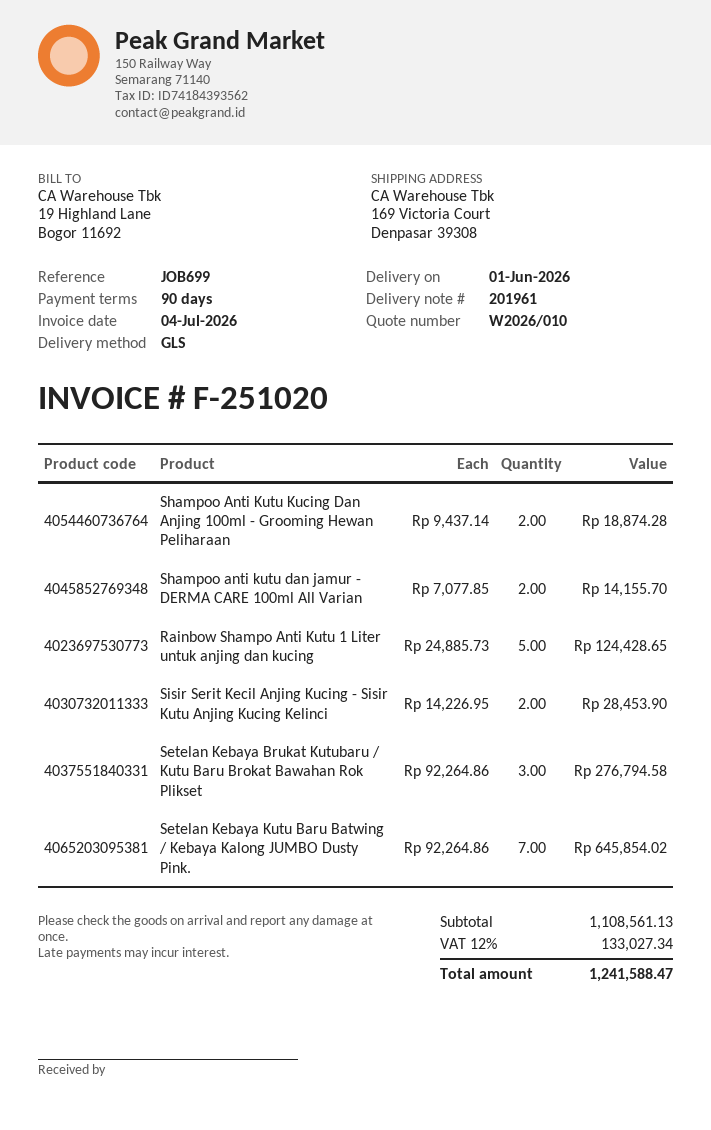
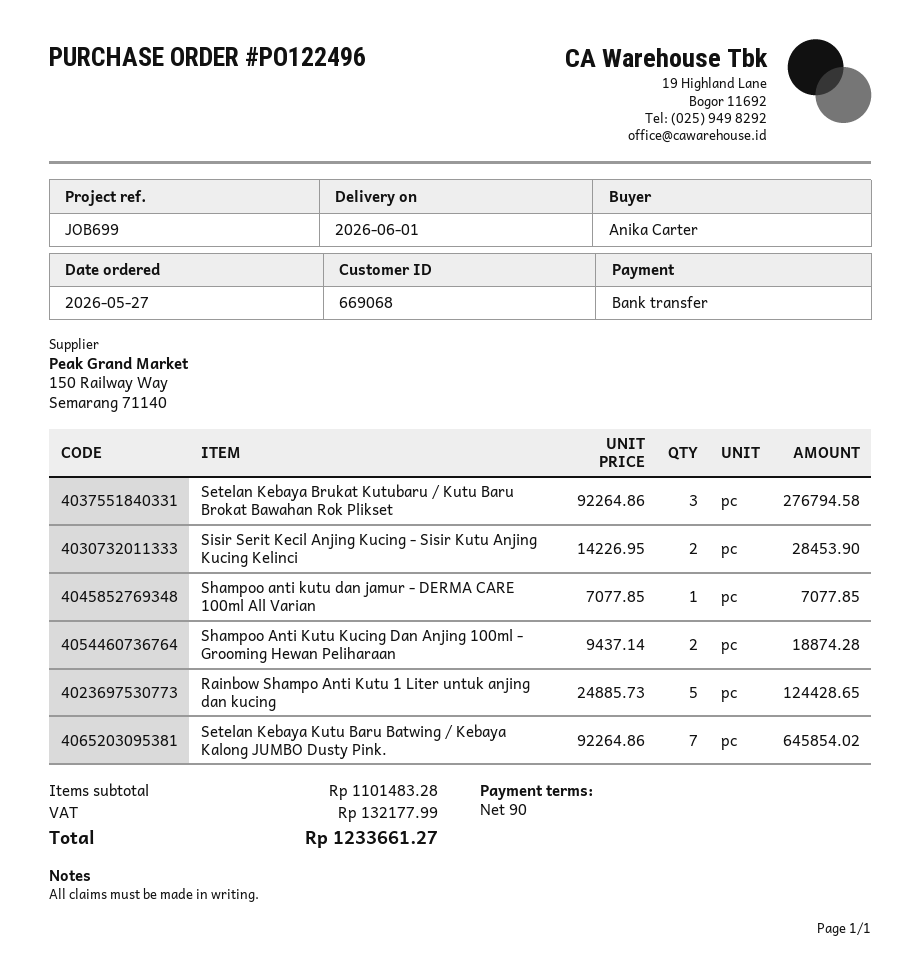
Shampoo anti kutu dan jamur - DERMA CARE 100ml All Varian: 2 x 7077.85 = 14155.70 -> 1 x 7077.85 = 7077.85
subtotal: 1108561.13 -> 1101483.28
tax: 133027.34 -> 132177.99
total: 1241588.47 -> 1233661.27

